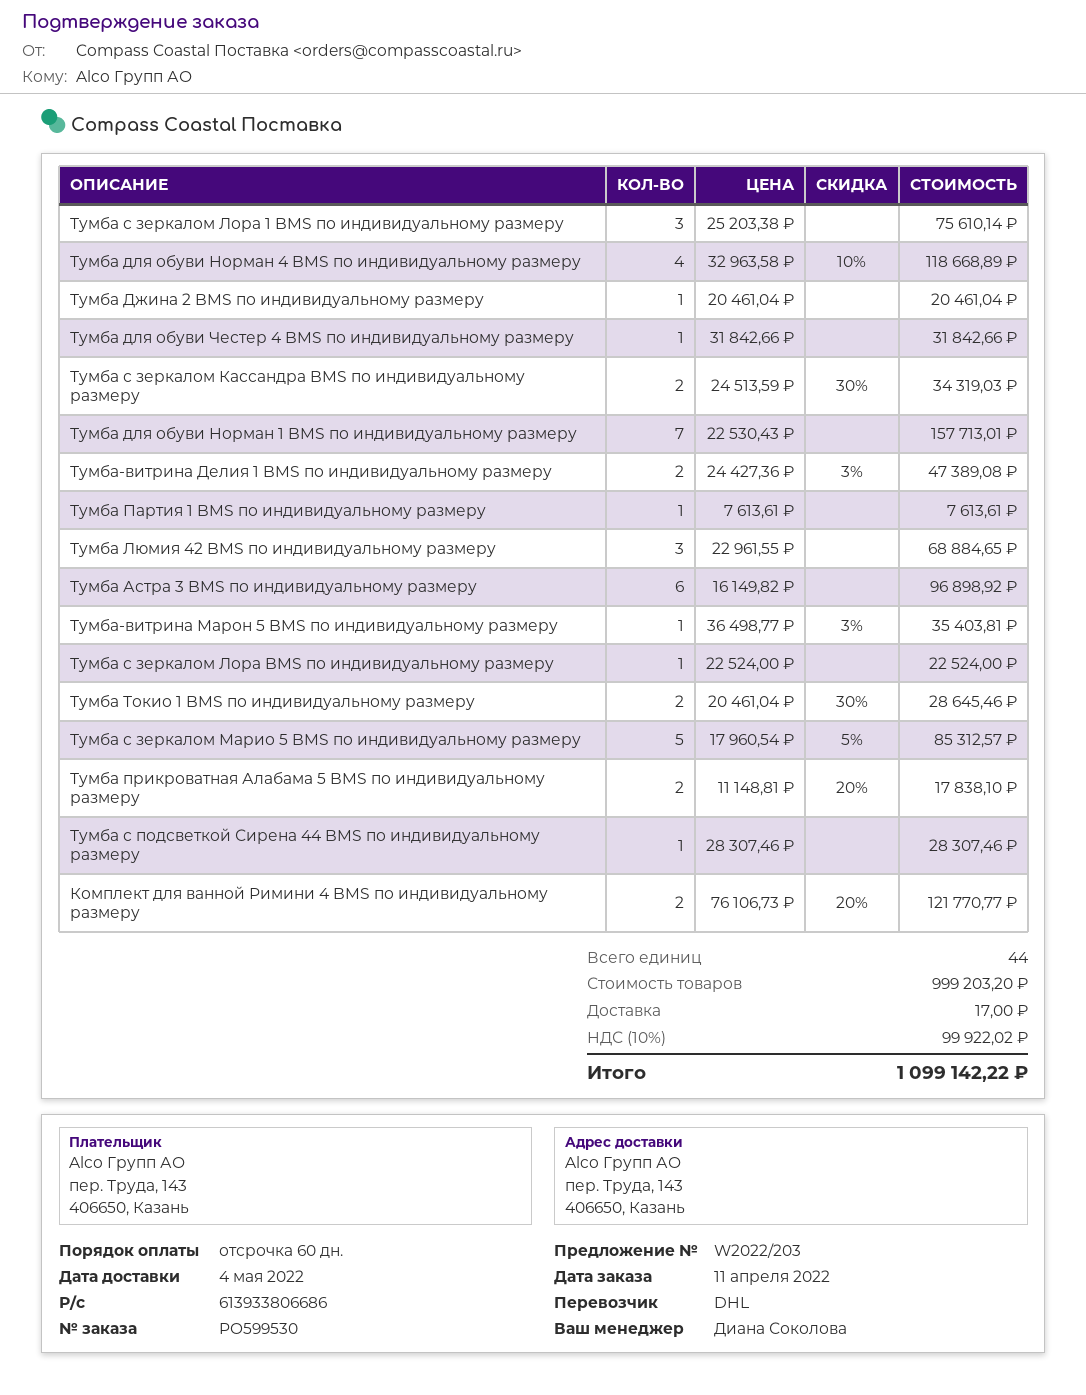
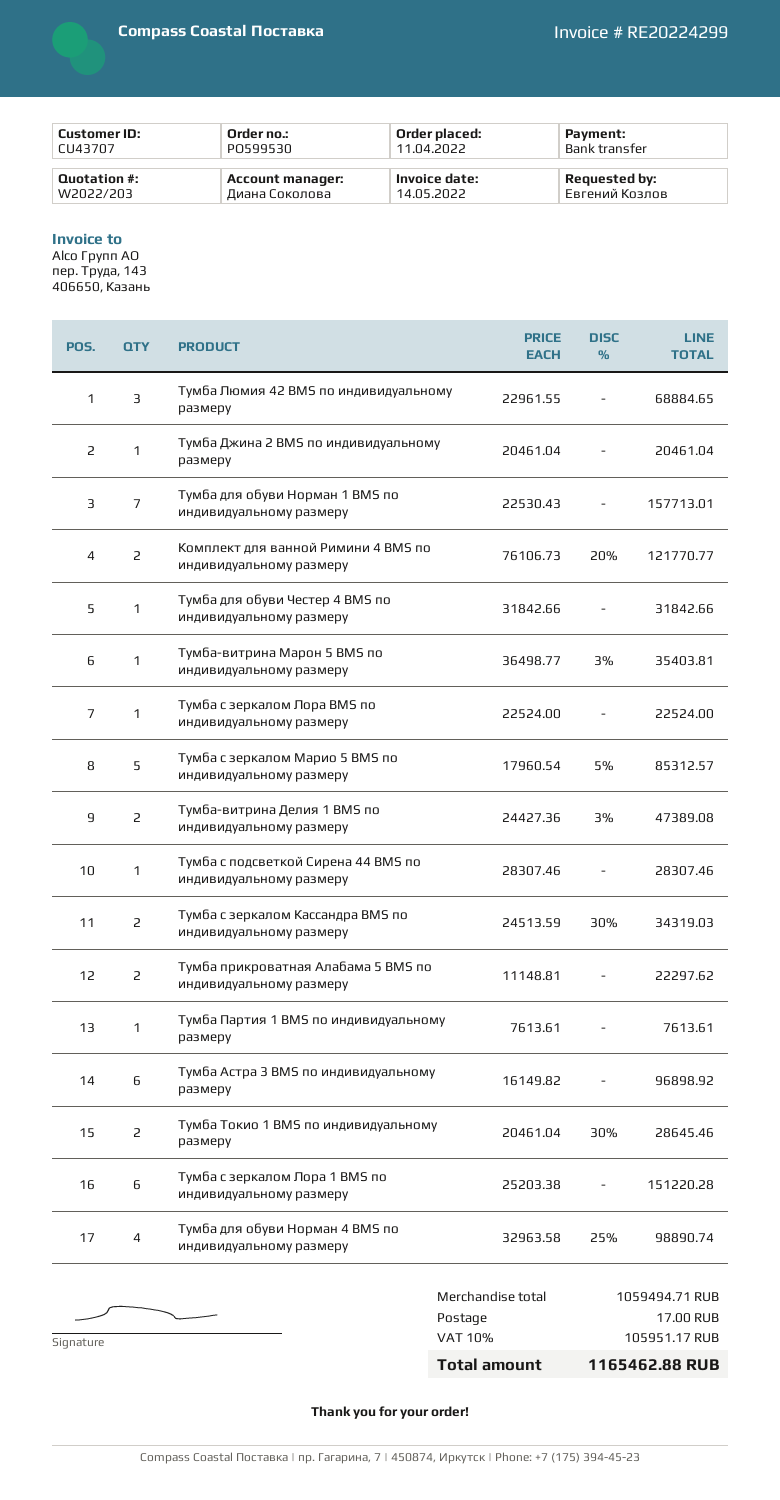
Тумба с зеркалом Лора 1 BMS по индивидуальному размеру: 3 x 25203.38 = 75610.14 -> 6 x 25203.38 = 151220.28
Тумба для обуви Норман 4 BMS по индивидуальному размеру: 4 x 32963.58 - 10% = 118668.89 -> 4 x 32963.58 - 25% = 98890.74
Тумба прикроватная Алабама 5 BMS по индивидуальному размеру: 2 x 11148.81 - 20% = 17838.10 -> 2 x 11148.81 = 22297.62
subtotal: 999203.20 -> 1059494.71
tax: 10% = 99922.02 -> 10% = 105951.17
total: 1099142.22 -> 1165462.88

